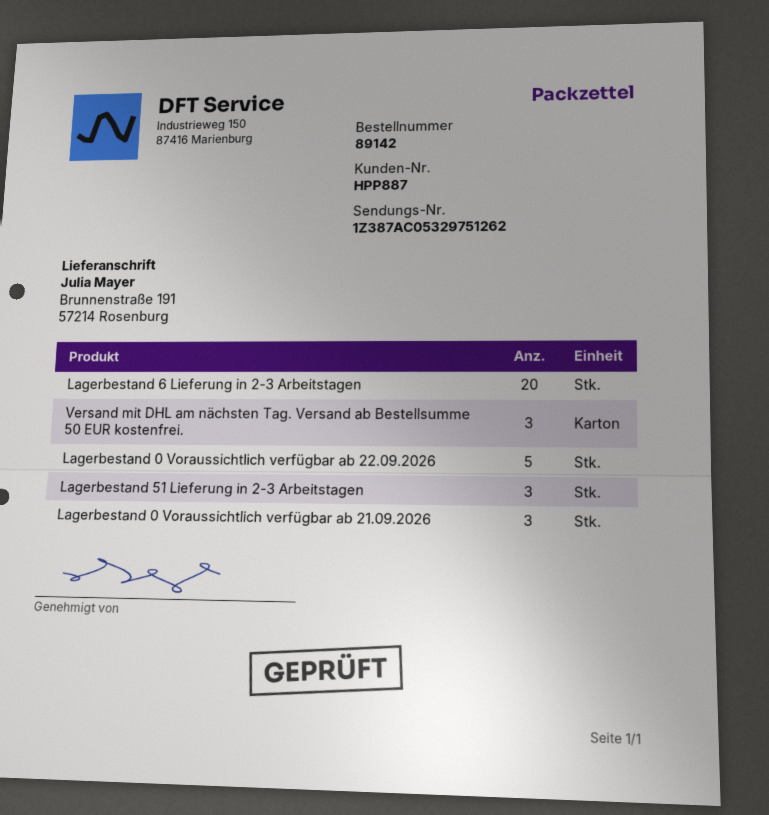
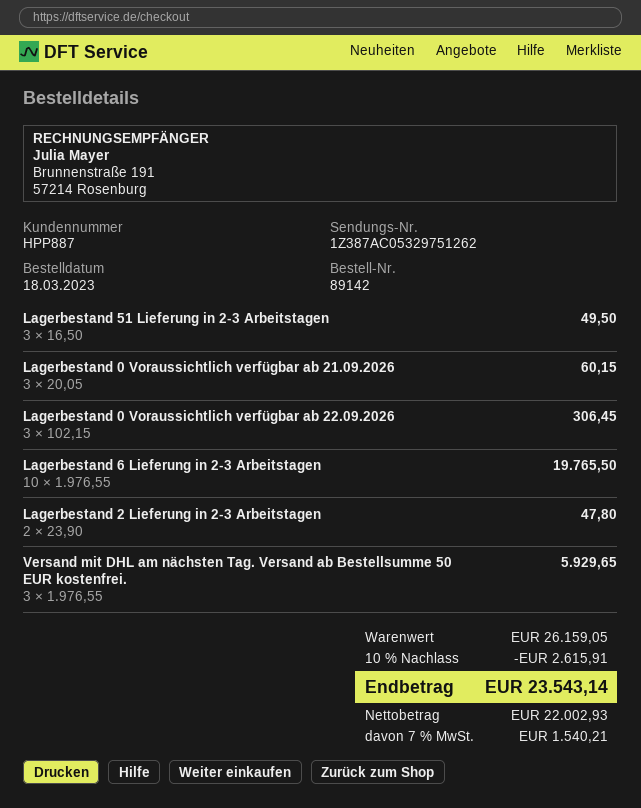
Lagerbestand 6 Lieferung in 2-3 Arbeitstagen: 20 -> 10
Lagerbestand 0 Voraussichtlich verfügbar ab 22.09.2026: 5 -> 3
Lagerbestand 2 Lieferung in 2-3 Arbeitstagen: none -> 2

